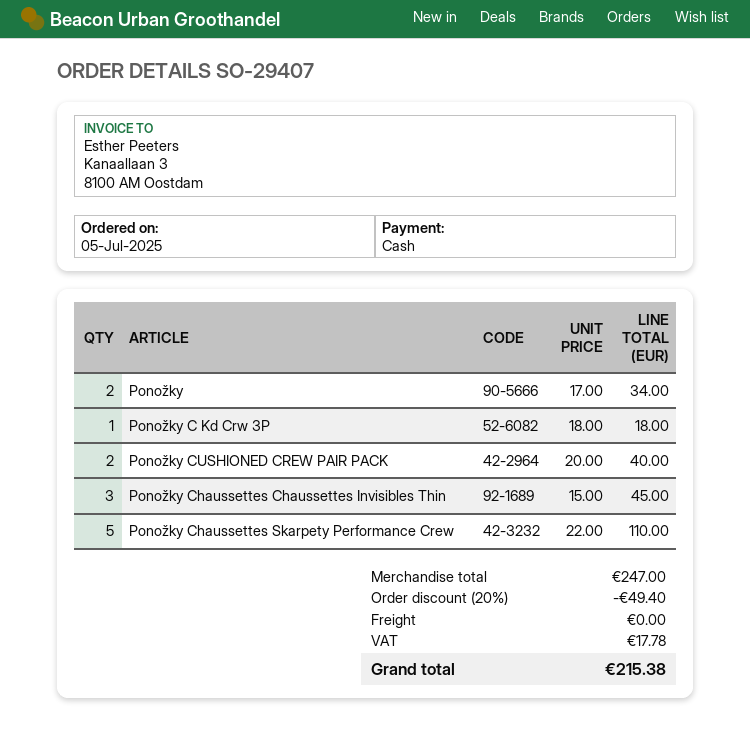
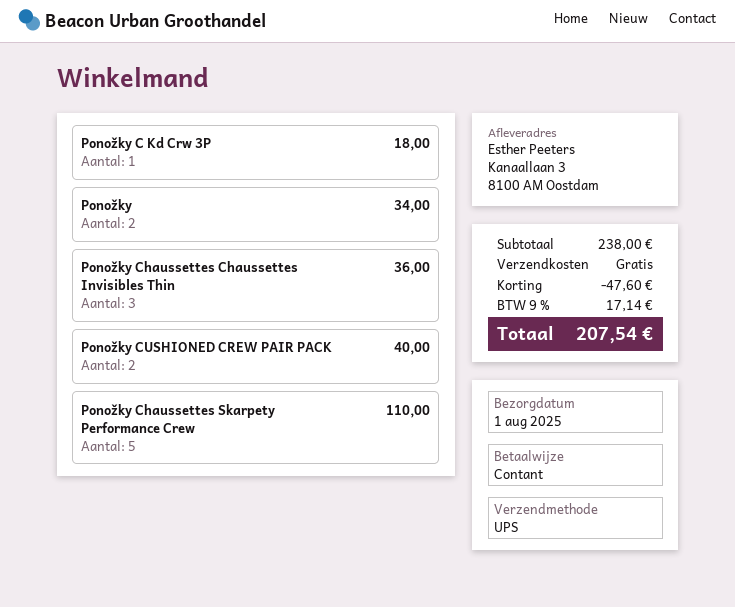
Ponožky Chaussettes Chaussettes Invisibles Thin: 3 for 45.00 -> 3 for 36.00
subtotal: 247.00 -> 238.00
discount: 49.40 -> 47.60
tax: 17.78 -> 17.14
total: 215.38 -> 207.54

